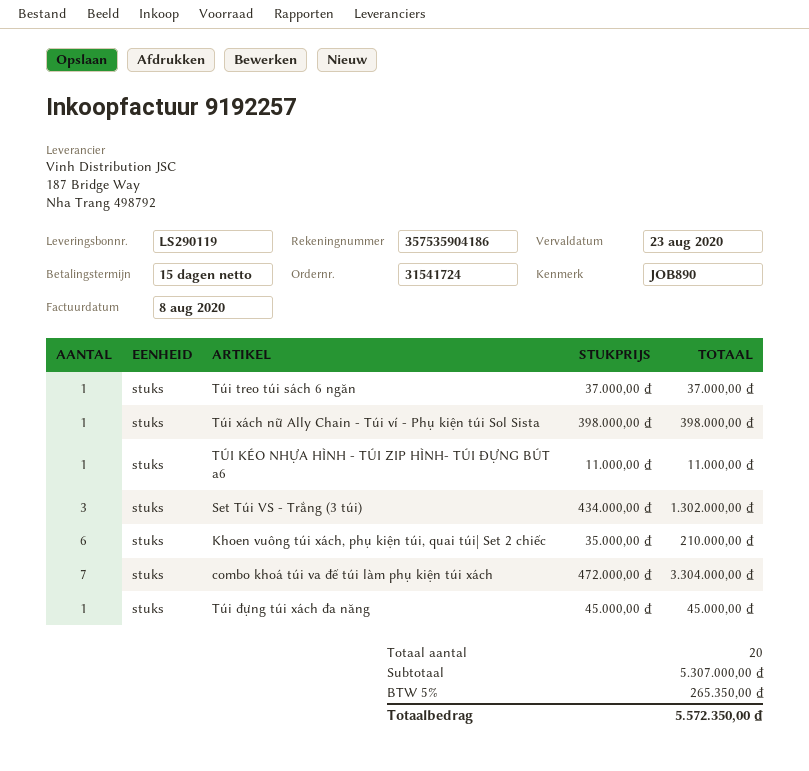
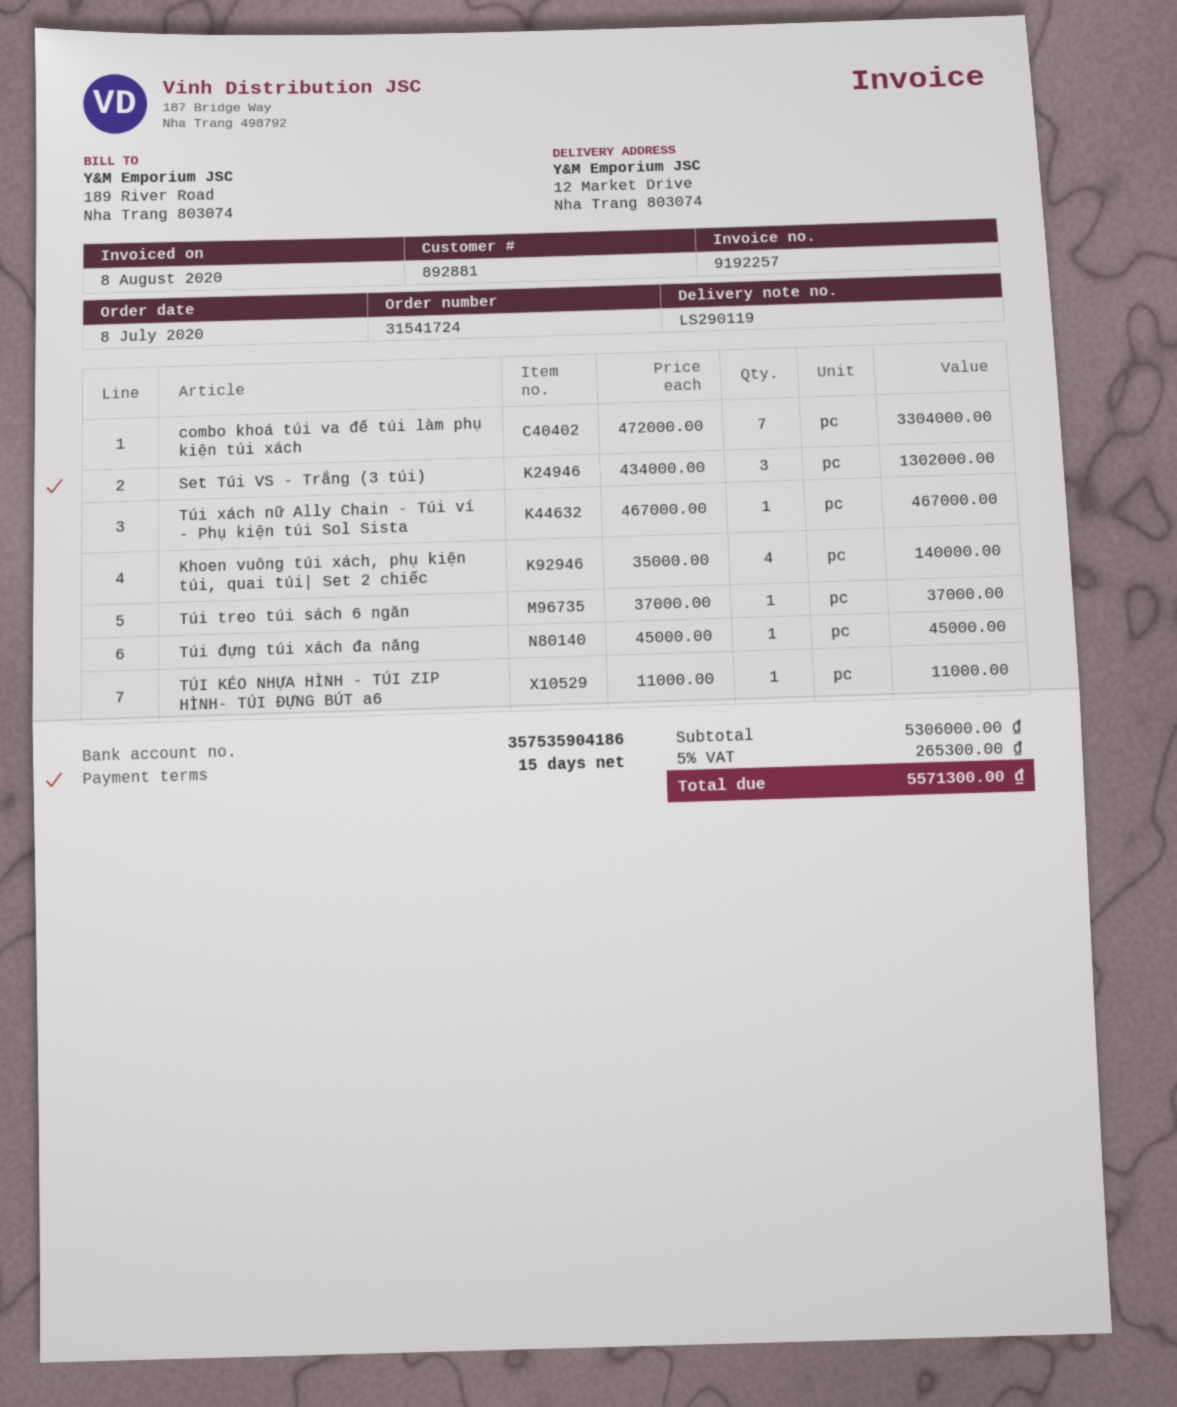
Túi xách nữ Ally Chain - Túi ví - Phụ kiện túi Sol Sista: 1 x 398000.00 = 398000.00 -> 1 x 467000.00 = 467000.00
Khoen vuông túi xách, phụ kiện túi, quai túi| Set 2 chiếc: 6 x 35000.00 = 210000.00 -> 4 x 35000.00 = 140000.00
subtotal: 5307000.00 -> 5306000.00
tax: 5% = 265350.00 -> 5% = 265300.00
total: 5572350.00 -> 5571300.00

